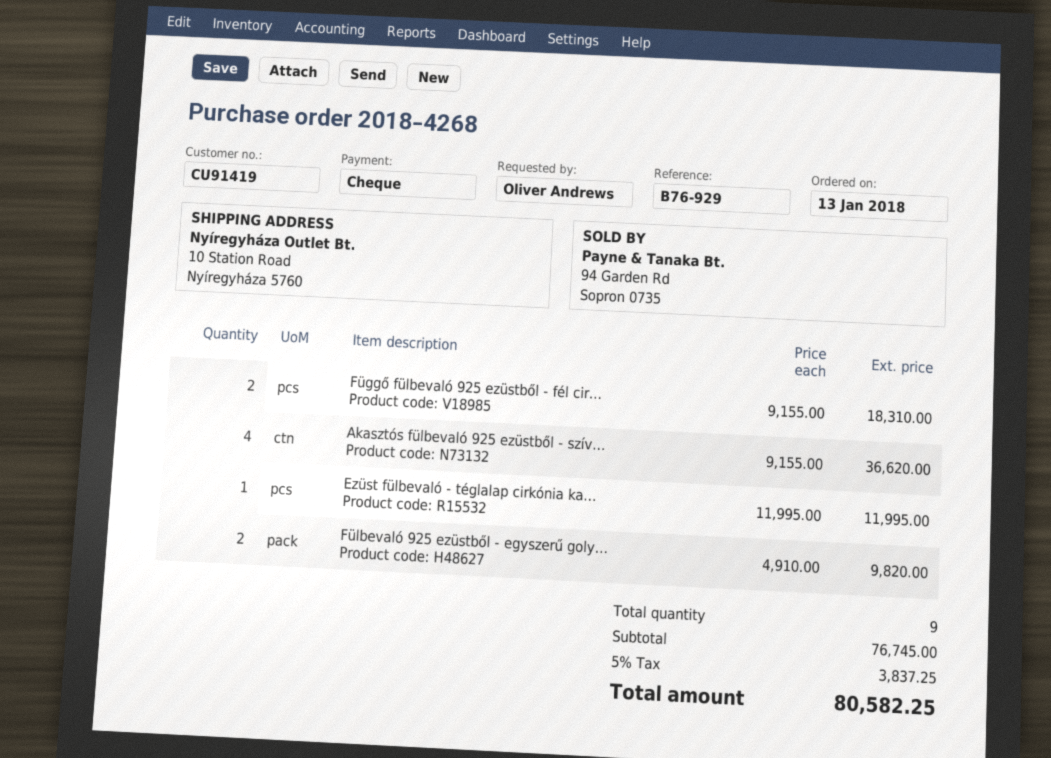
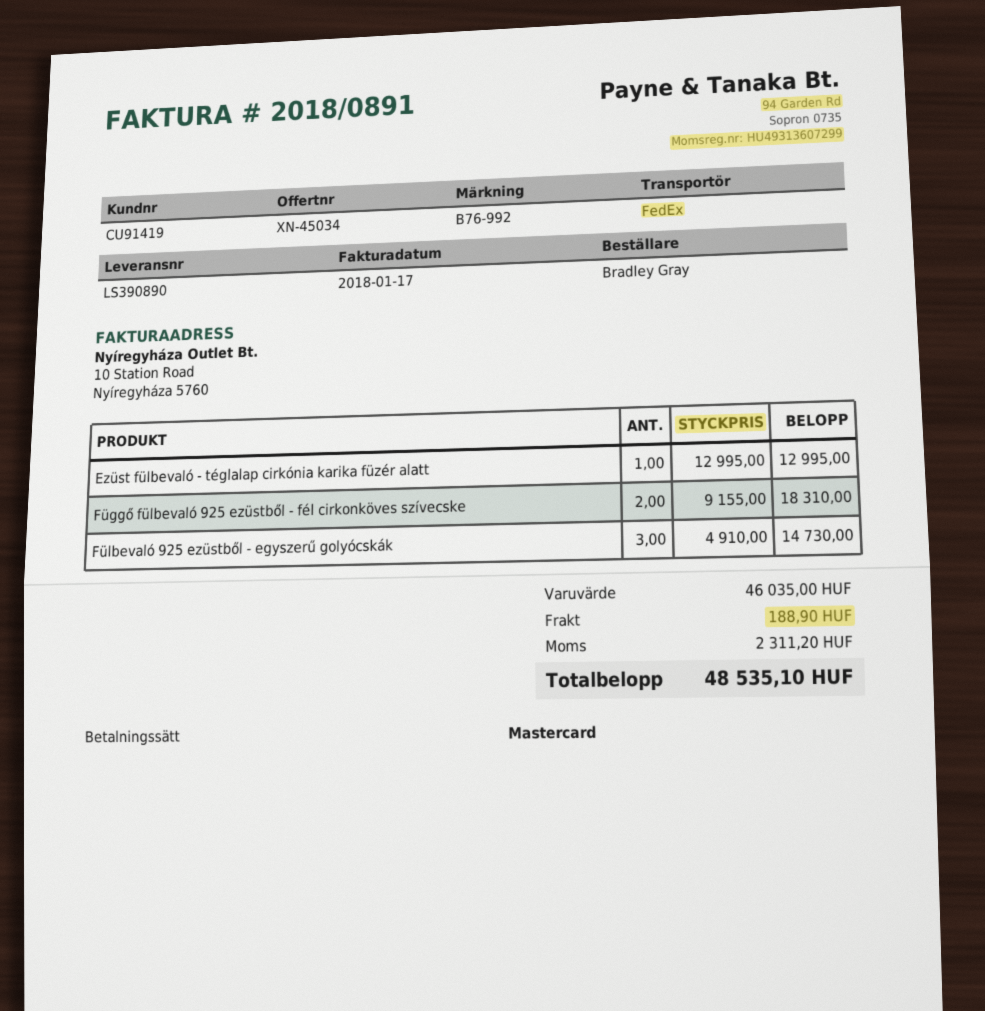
reference: B76-929 -> B76-992
ordered by: Oliver Andrews -> Bradley Gray
payment method: cheque -> Mastercard
Akasztós fülbevaló 925 ezüstből - szív...: 4 x 9155.00 = 36620.00 -> none
Ezüst fülbevaló - téglalap cirkónia ka...: 1 x 11995.00 = 11995.00 -> 1 x 12995.00 = 12995.00
Fülbevaló 925 ezüstből - egyszerű goly...: 2 x 4910.00 = 9820.00 -> 3 x 4910.00 = 14730.00
subtotal: 76745.00 -> 46035.00
shipping: none -> 188.90
tax: 3837.25 -> 2311.20
total: 80582.25 -> 48535.10

